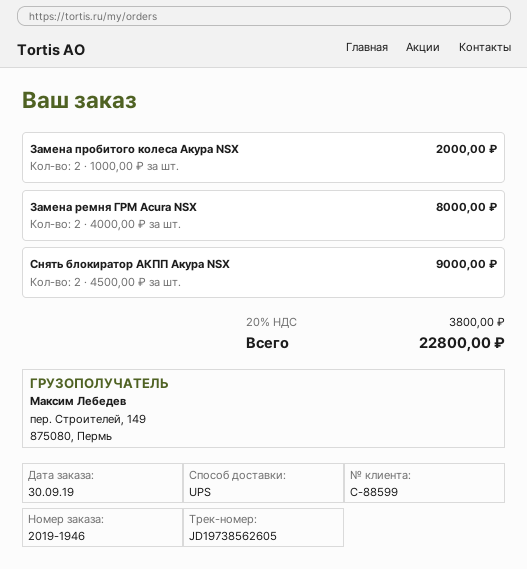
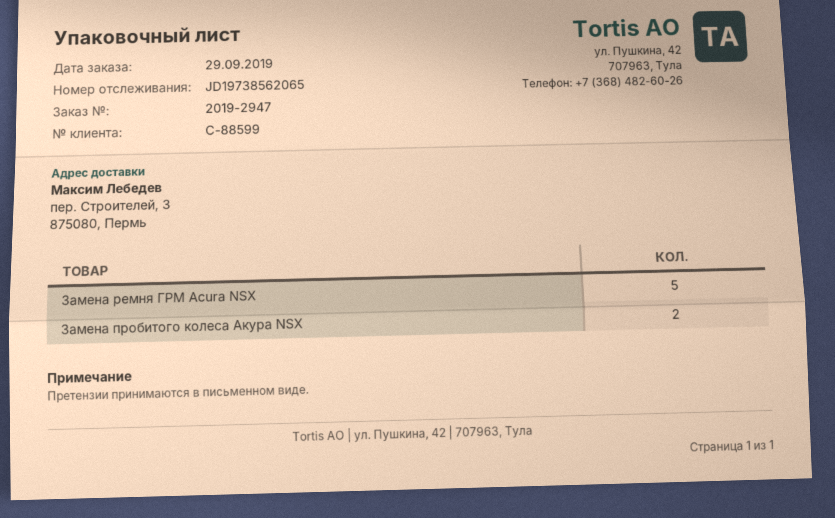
order number: 2019-1946 -> 2019-2947
order date: 2019-09-30 -> 2019-09-29
tracking number: JD19738562605 -> JD19738562065
ship to: пер. Строителей, 149, 875080, Пермь -> пер. Строителей, 3, 875080, Пермь
Замена ремня ГРМ Acura NSX: 2 -> 5
Снять блокиратор АКПП Акура NSX: 2 -> none

